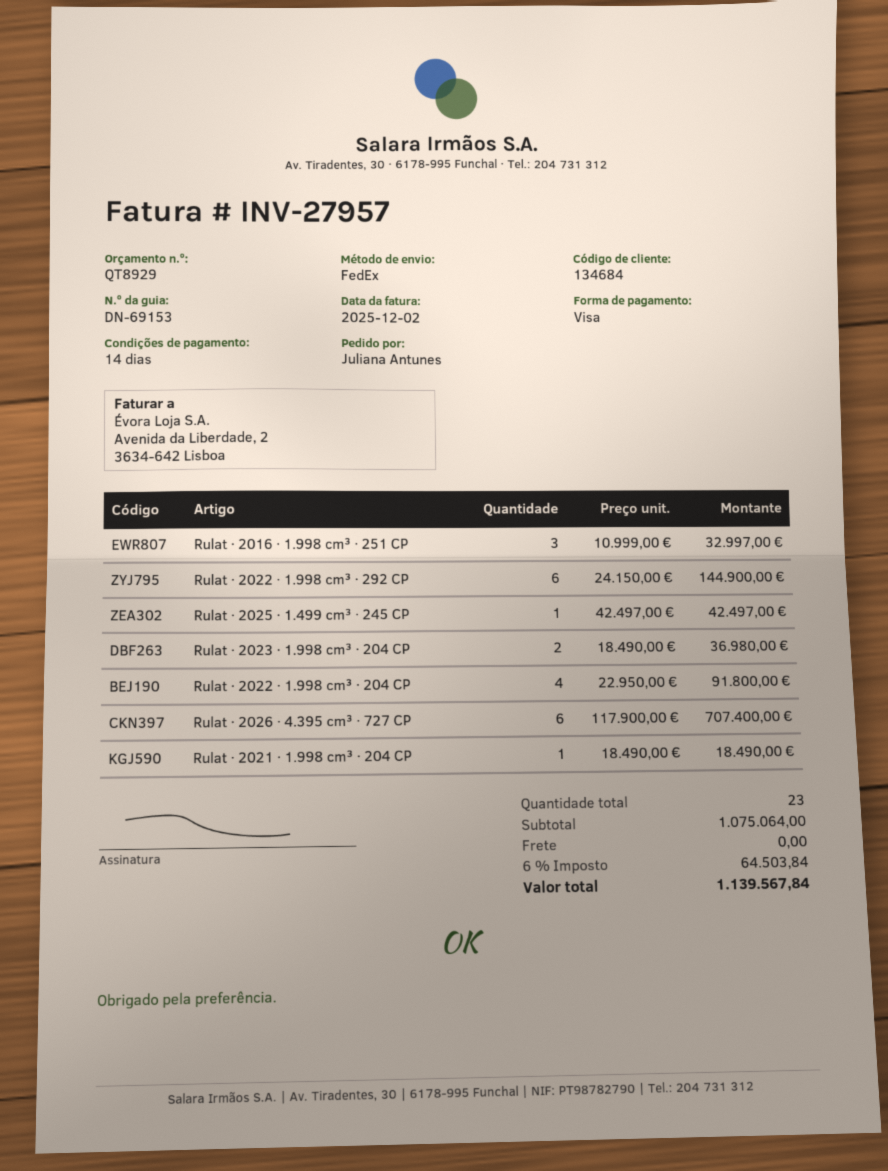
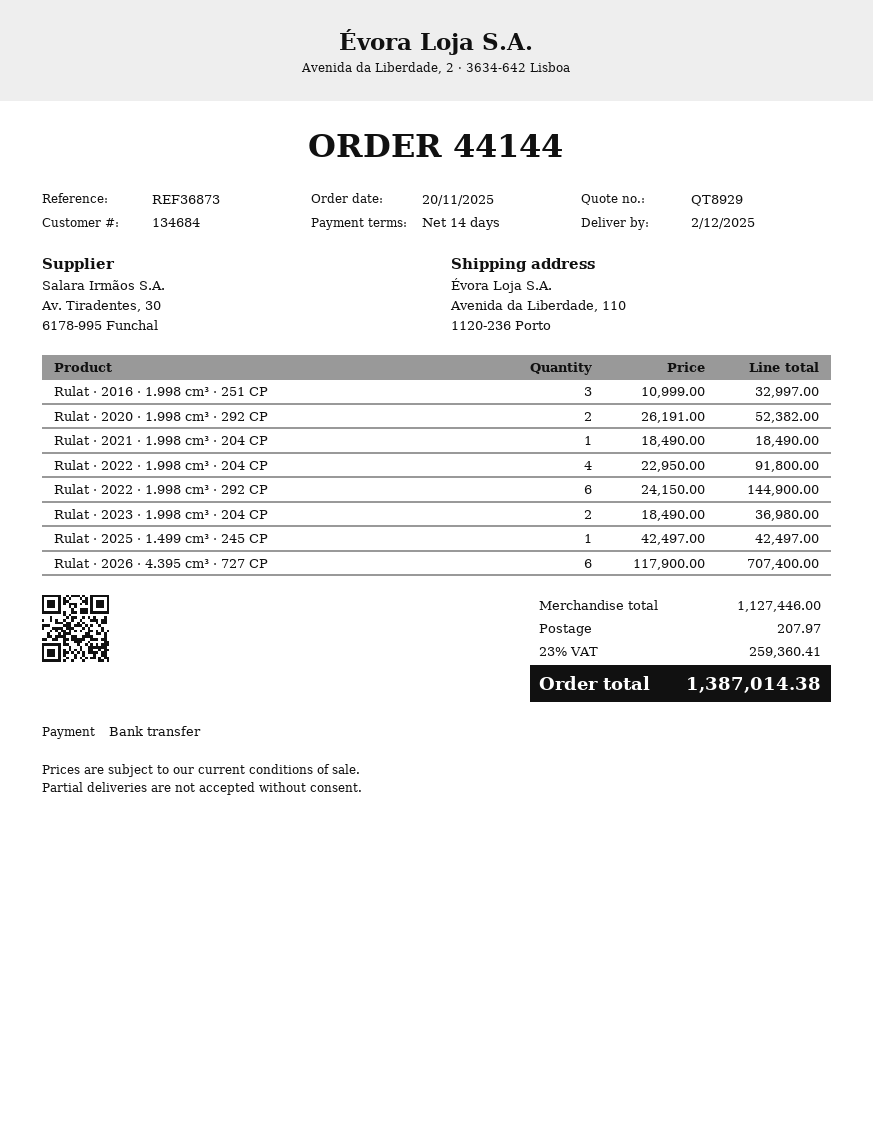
payment method: Visa -> bank transfer
Rulat · 2020 · 1.998 cm³ · 292 CP: none -> 2 x 26191.00 = 52382.00
subtotal: 1075064.00 -> 1127446.00
shipping: 0.00 -> 207.97
tax: 6% = 64503.84 -> 23% = 259360.41
total: 1139567.84 -> 1387014.38

